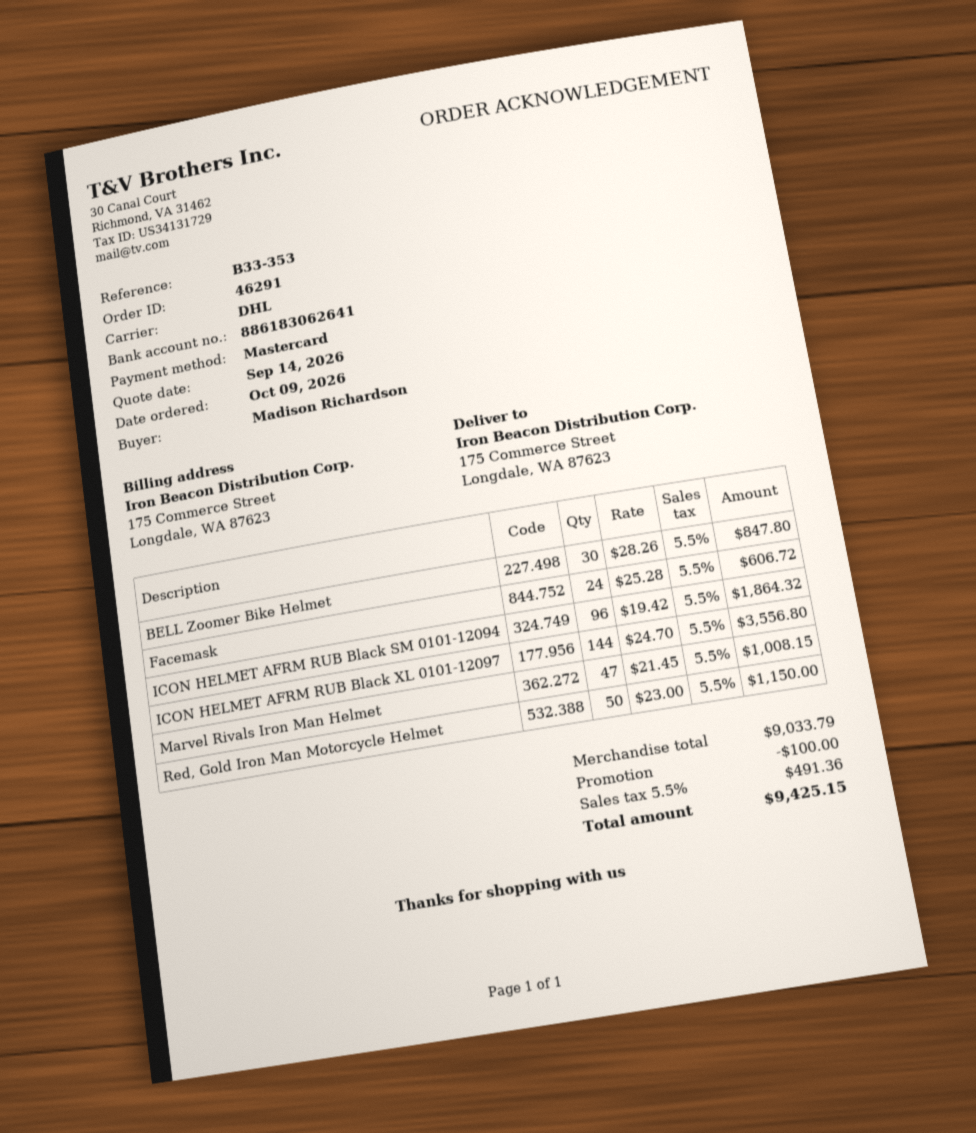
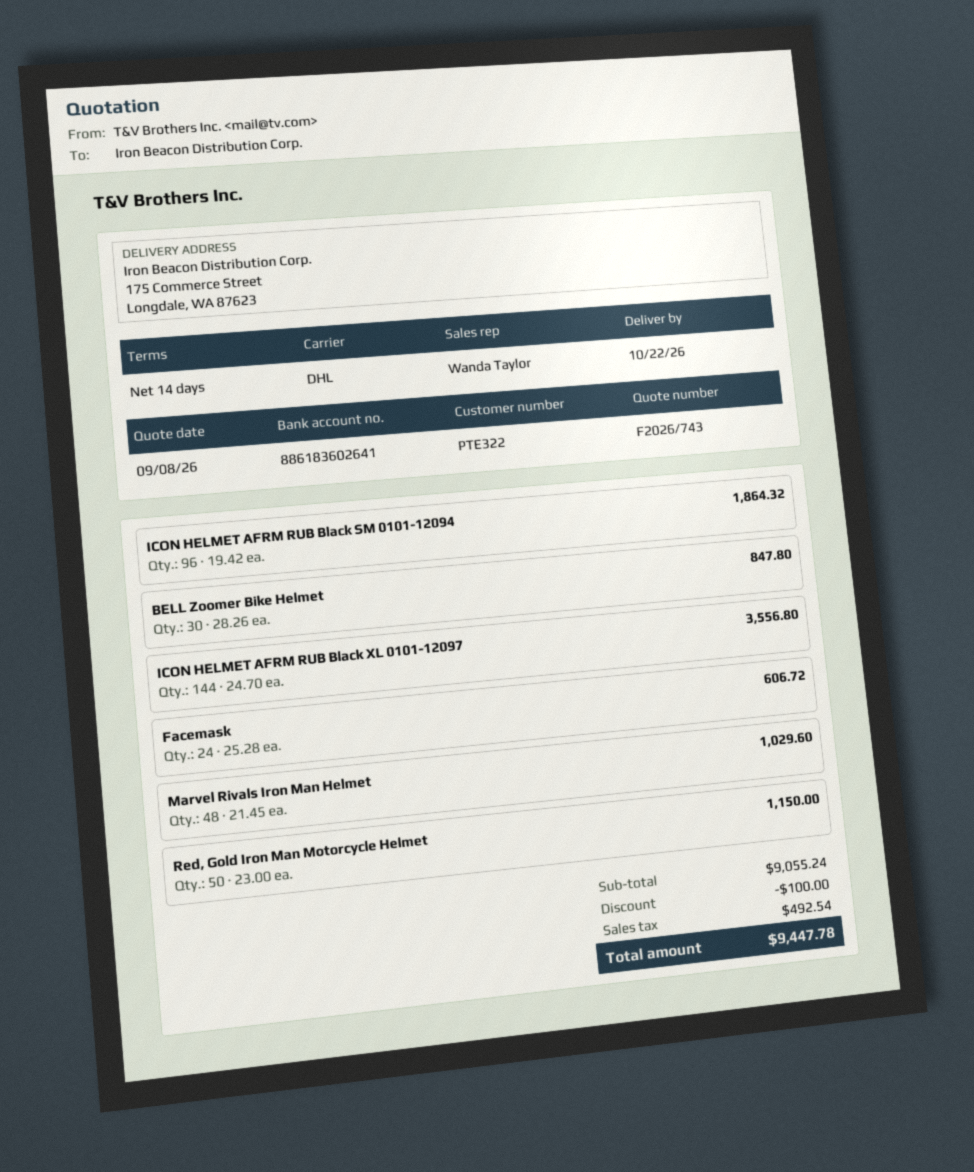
quote date: 2026-09-14 -> 2026-09-08
bank account: 886183062641 -> 886183602641
Marvel Rivals Iron Man Helmet: 47 x 21.45 = 1008.15 -> 48 x 21.45 = 1029.60
subtotal: 9033.79 -> 9055.24
tax: 491.36 -> 492.54
total: 9425.15 -> 9447.78

